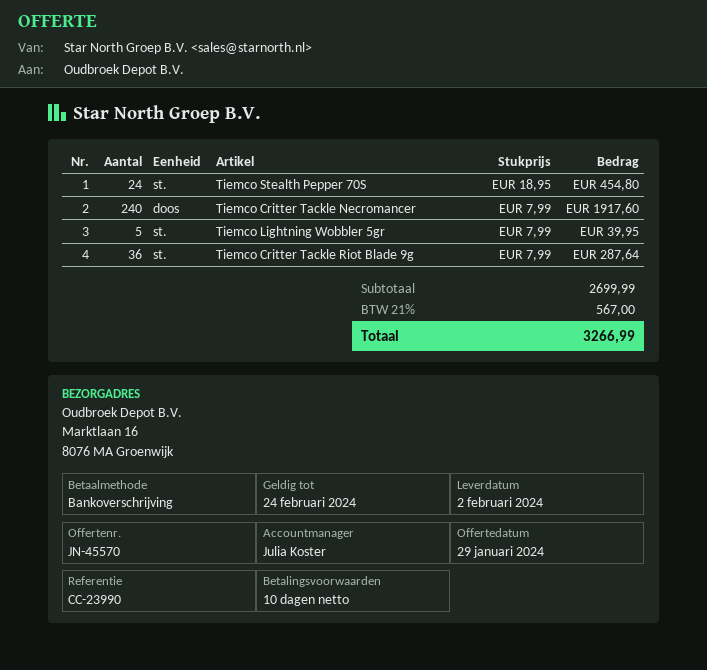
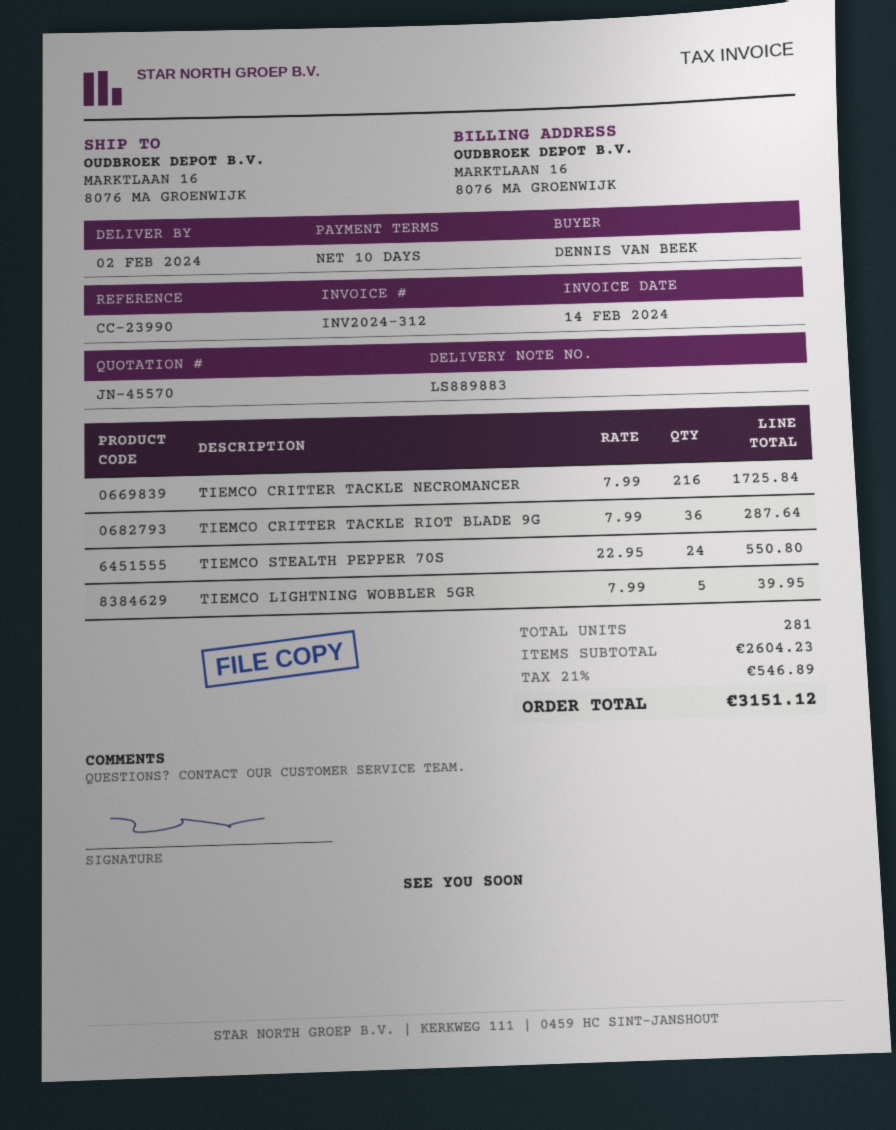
Tiemco Stealth Pepper 70S: 24 x 18.95 = 454.80 -> 24 x 22.95 = 550.80
Tiemco Critter Tackle Necromancer: 240 x 7.99 = 1917.60 -> 216 x 7.99 = 1725.84
subtotal: 2699.99 -> 2604.23
tax: 21% = 567.00 -> 21% = 546.89
total: 3266.99 -> 3151.12

